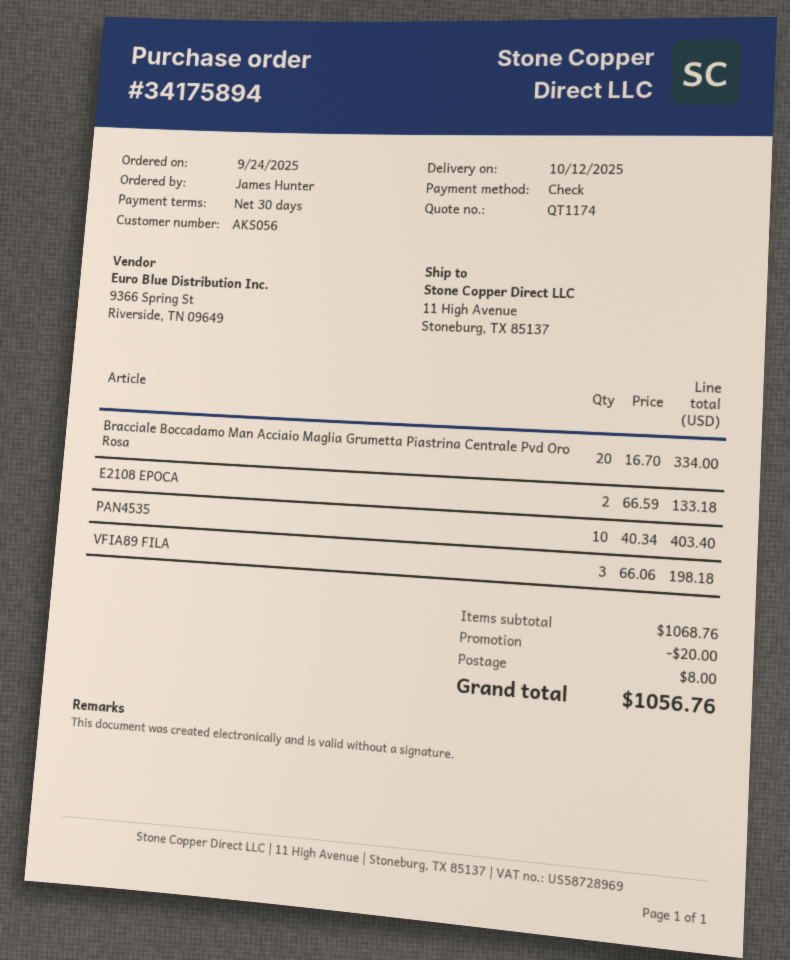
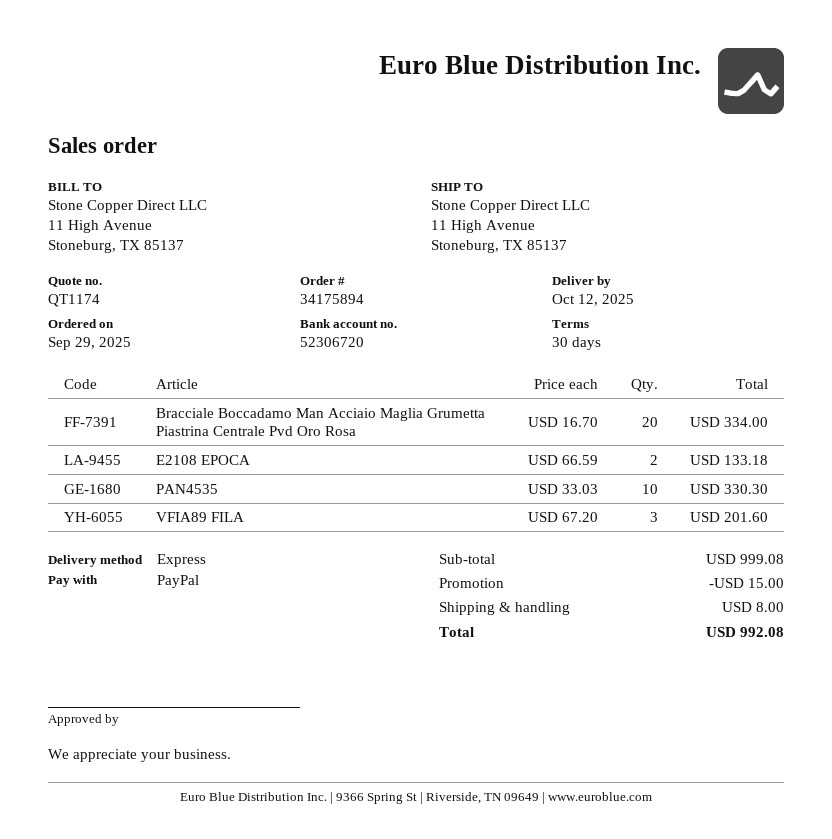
order date: 2025-09-24 -> 2025-09-29
payment method: cheque -> PayPal
PAN4535: 10 x 40.34 = 403.40 -> 10 x 33.03 = 330.30
VFIA89 FILA: 3 x 66.06 = 198.18 -> 3 x 67.20 = 201.60
subtotal: 1068.76 -> 999.08
discount: 20.00 -> 15.00
total: 1056.76 -> 992.08

